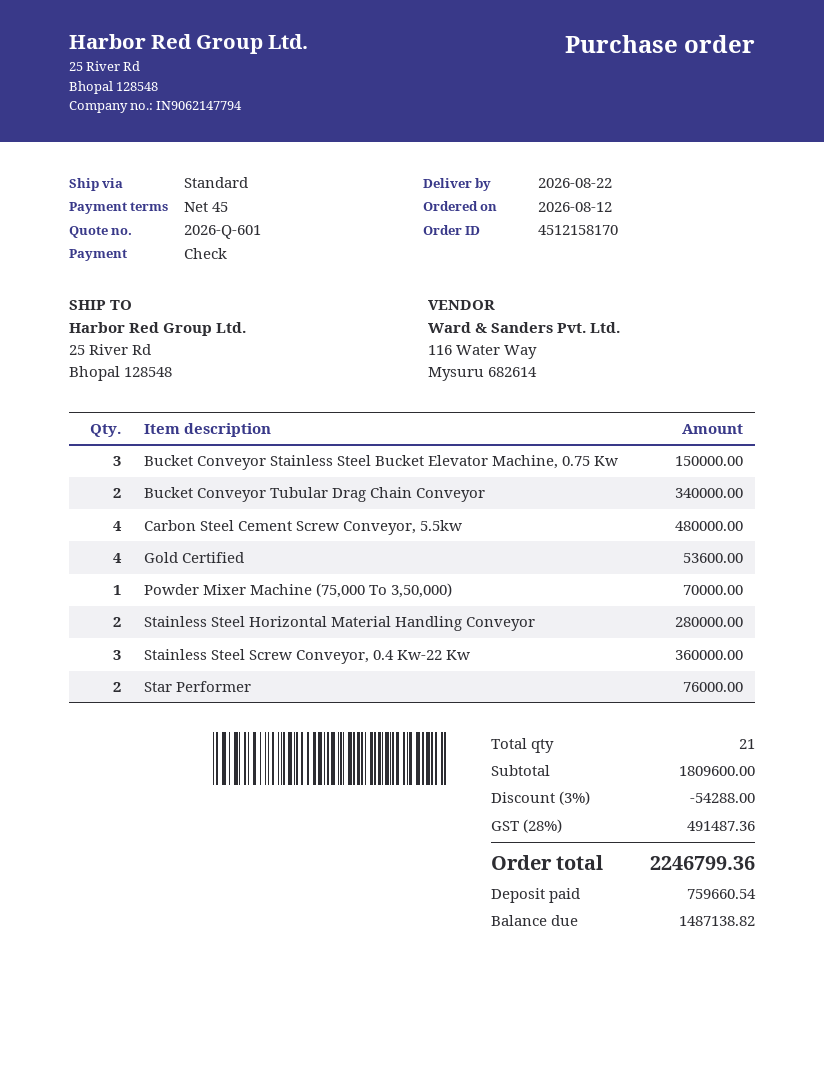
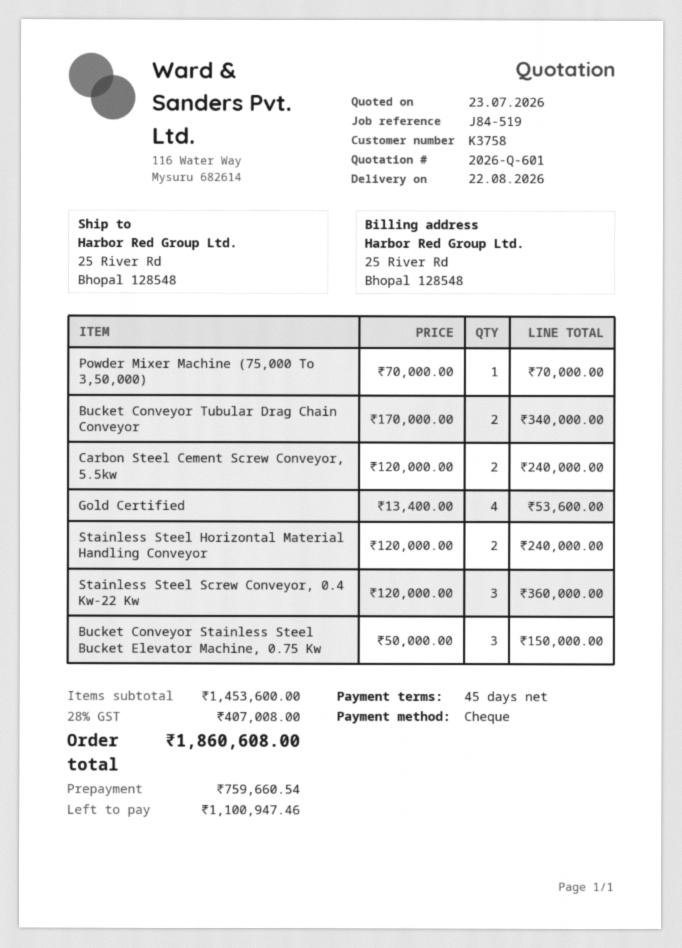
Carbon Steel Cement Screw Conveyor, 5.5kw: 4 for 480000.00 -> 2 for 240000.00
Stainless Steel Horizontal Material Handling Conveyor: 2 for 280000.00 -> 2 for 240000.00
Star Performer: 2 for 76000.00 -> none
subtotal: 1809600.00 -> 1453600.00
discount: 3% = 54288.00 -> none
tax: 28% = 491487.36 -> 28% = 407008.00
total: 2246799.36 -> 1860608.00
balance: 1487138.82 -> 1100947.46

